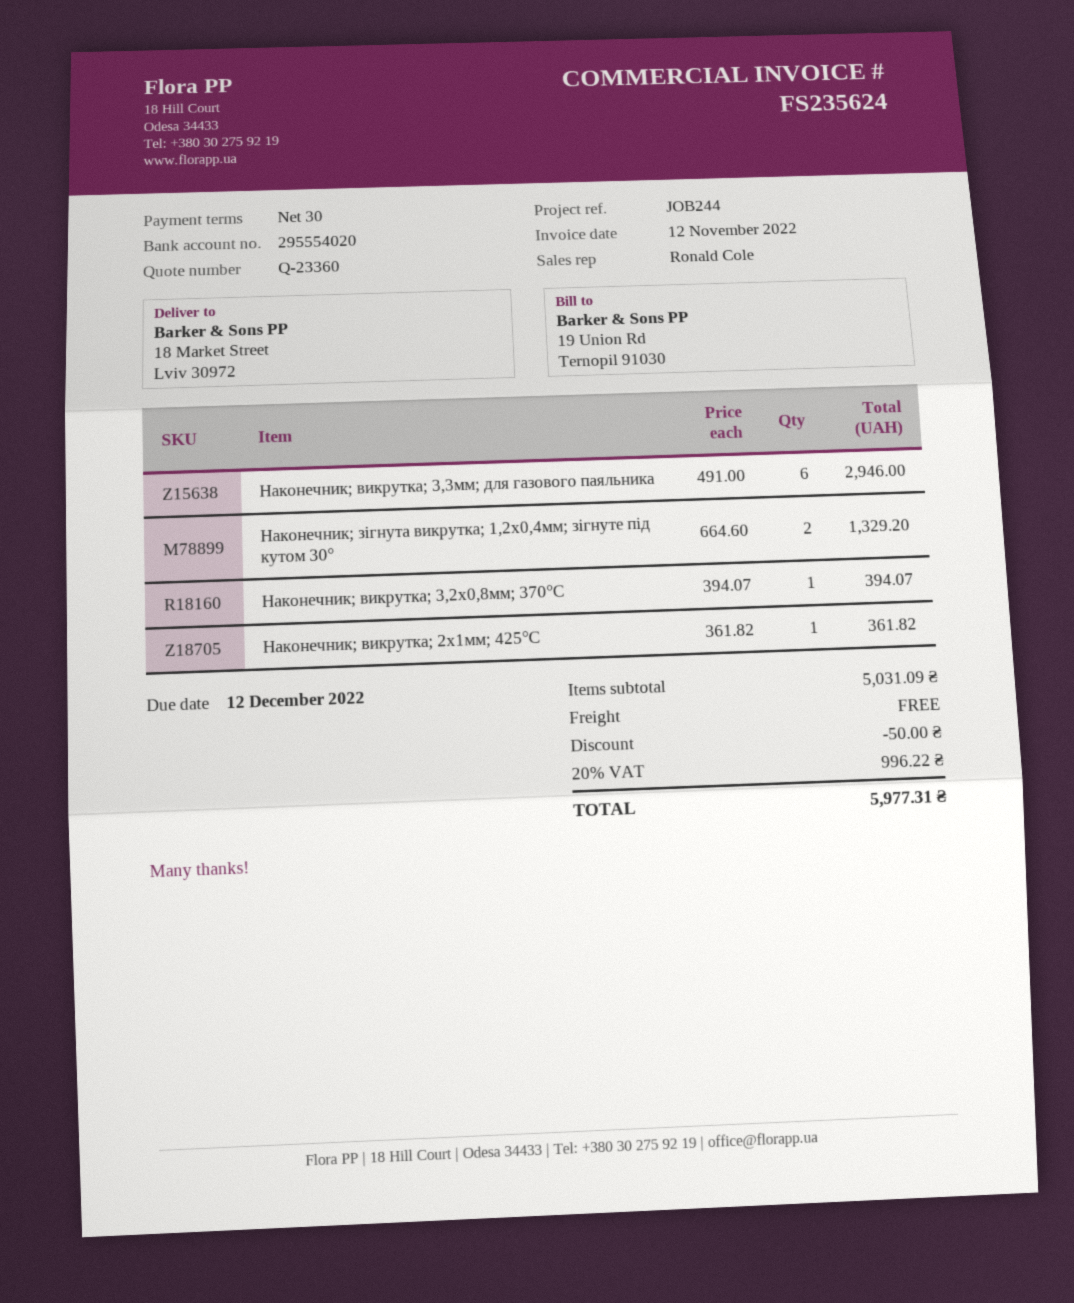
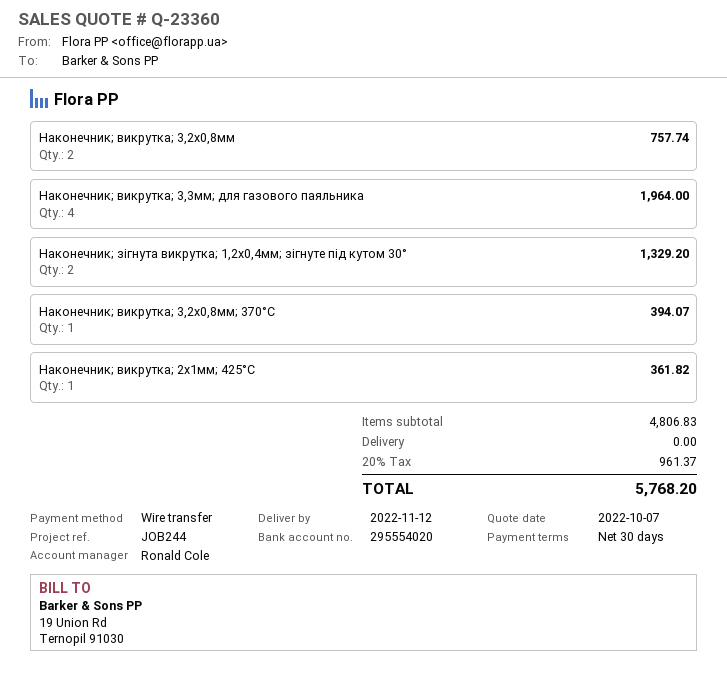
Наконечник; викрутка; 3,3мм; для газового паяльника: 6 for 2946.00 -> 4 for 1964.00
Наконечник; викрутка; 3,2x0,8мм: none -> 2 for 757.74
subtotal: 5031.09 -> 4806.83
discount: 50.00 -> none
tax: 20% = 996.22 -> 20% = 961.37
total: 5977.31 -> 5768.20

